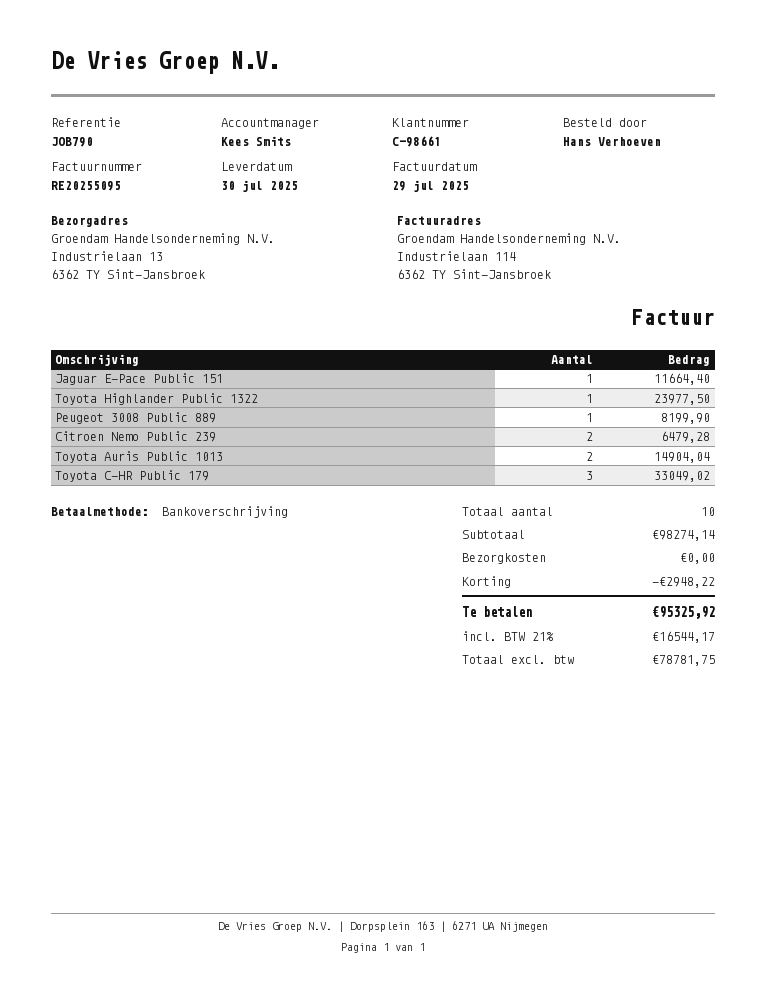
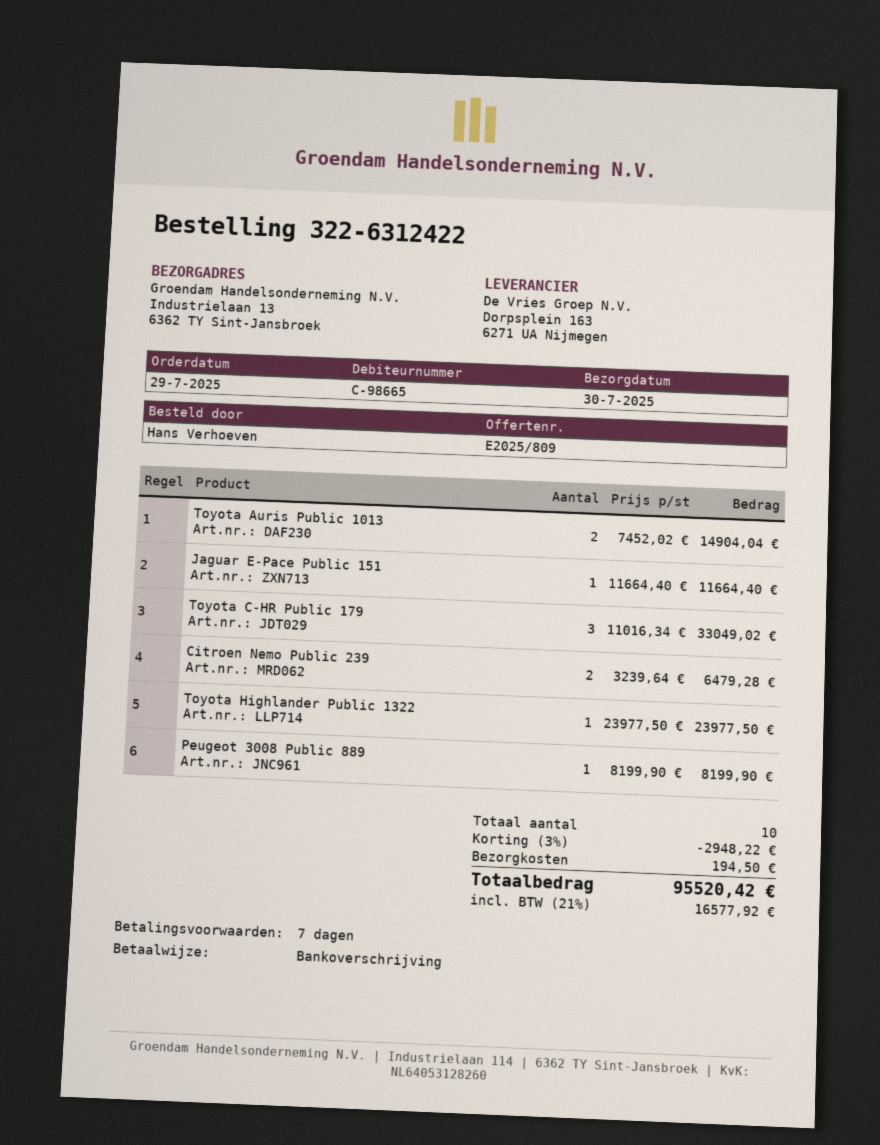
customer number: C-98661 -> C-98665
shipping: 0.00 -> 194.50
tax: 21% = 16544.17 -> 21% = 16577.92
total: 95325.92 -> 95520.42

